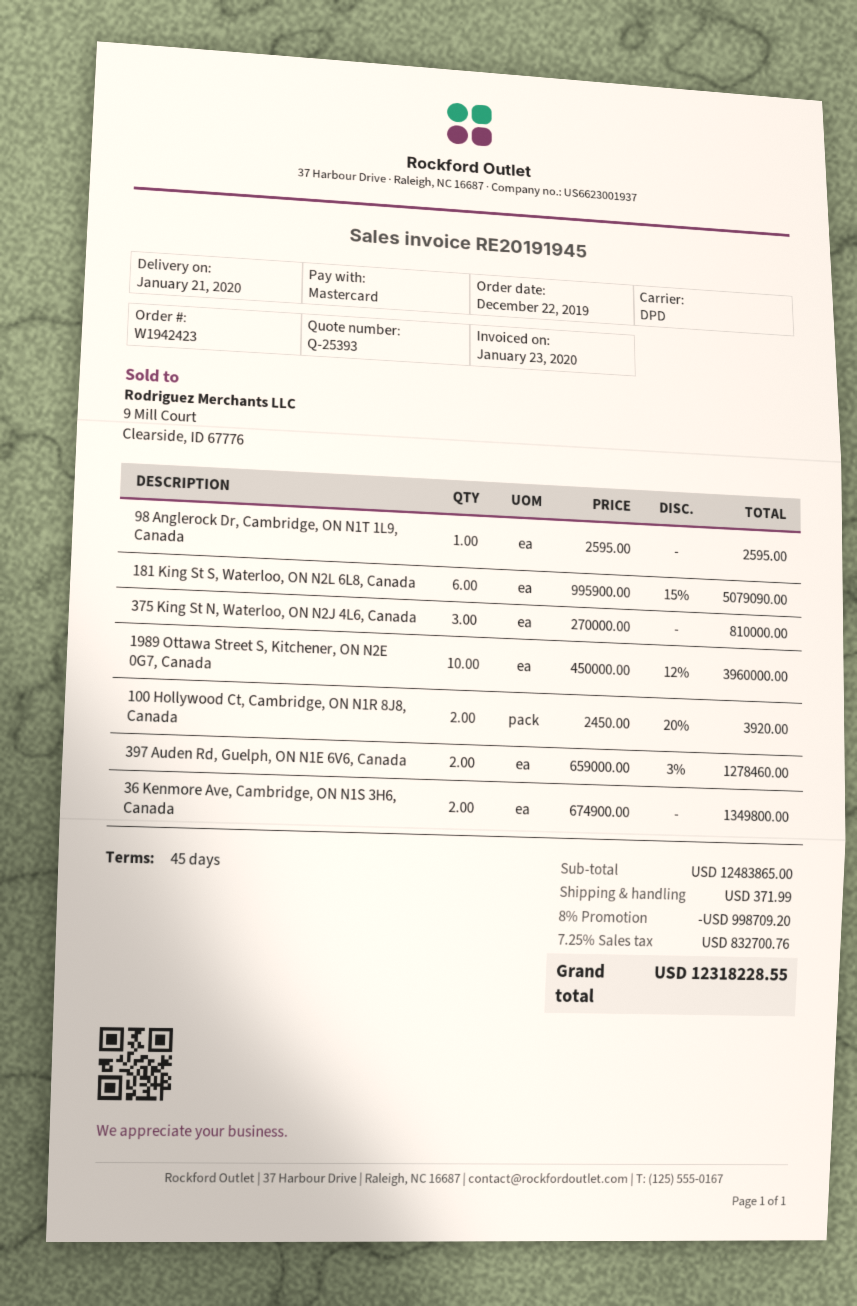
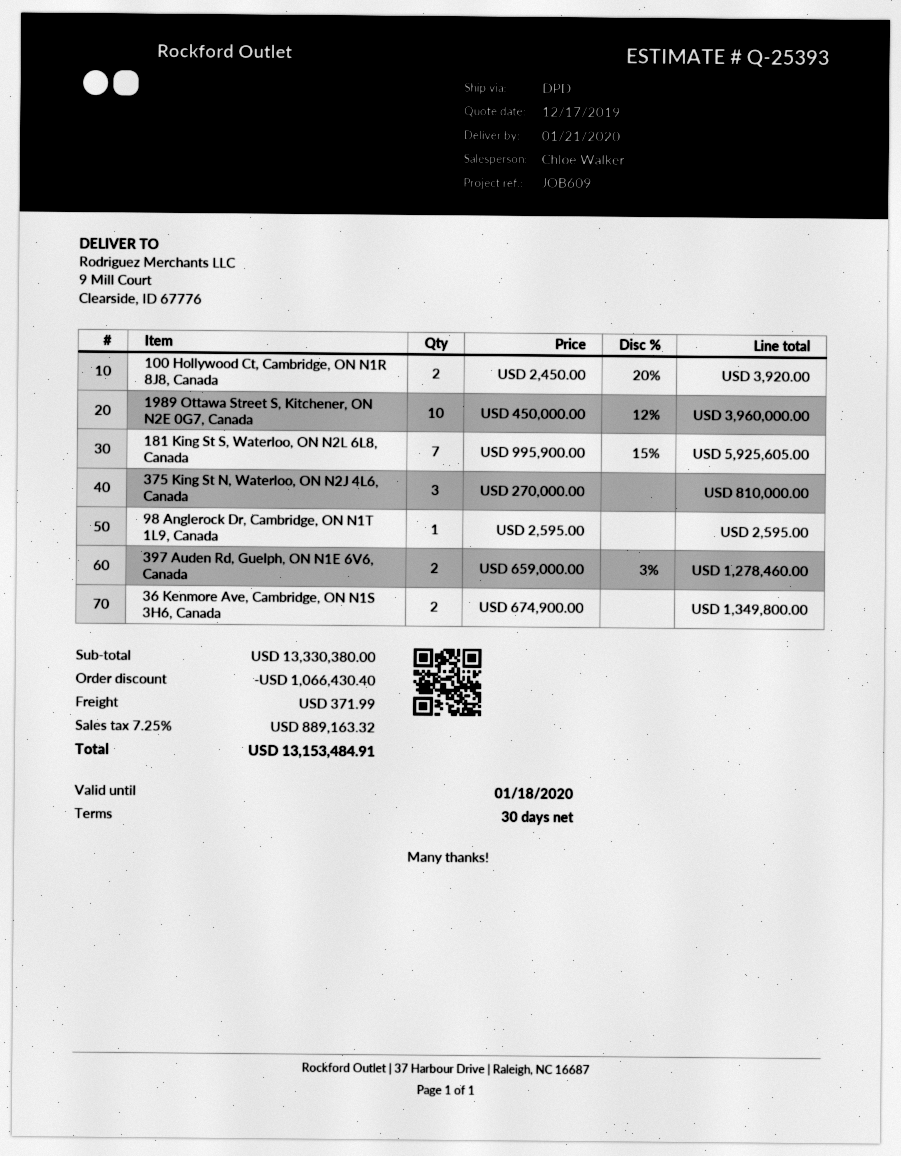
payment terms: 45 days -> 30 days
181 King St S, Waterloo, ON N2L 6L8, Canada: 6 x 995900.00 - 15% = 5079090.00 -> 7 x 995900.00 - 15% = 5925605.00
subtotal: 12483865.00 -> 13330380.00
discount: 998709.20 -> 1066430.40
tax: 7.25% = 832700.76 -> 7.25% = 889163.32
total: 12318228.55 -> 13153484.91

